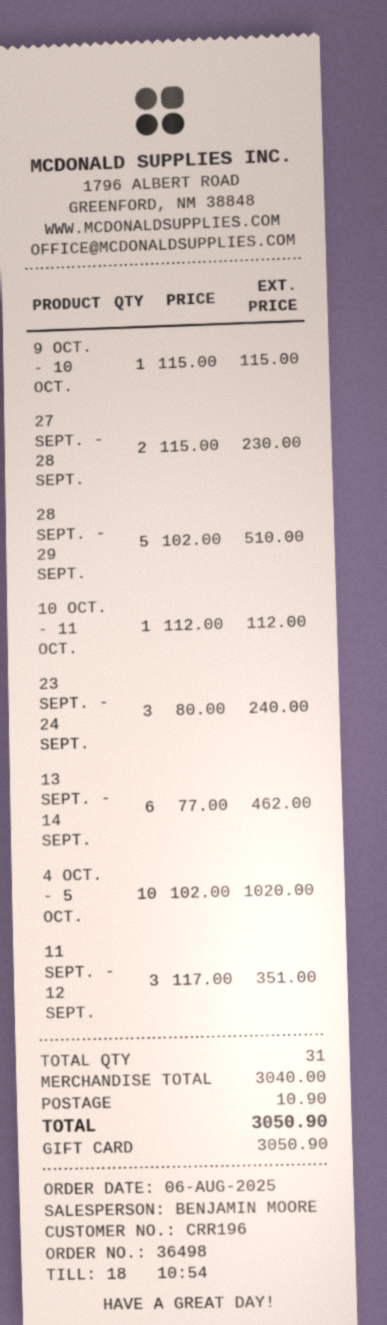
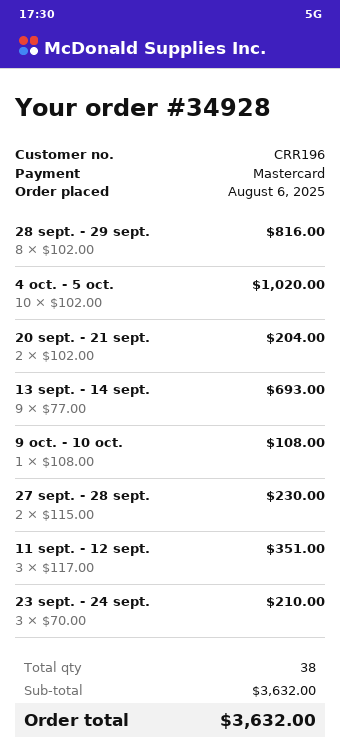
order number: 36498 -> 34928
payment method: gift card -> Mastercard
9 OCT. - 10 OCT.: 1 x 115.00 = 115.00 -> 1 x 108.00 = 108.00
28 SEPT. - 29 SEPT.: 5 x 102.00 = 510.00 -> 8 x 102.00 = 816.00
10 OCT. - 11 OCT.: 1 x 112.00 = 112.00 -> none
23 SEPT. - 24 SEPT.: 3 x 80.00 = 240.00 -> 3 x 70.00 = 210.00
13 SEPT. - 14 SEPT.: 6 x 77.00 = 462.00 -> 9 x 77.00 = 693.00
20 sept. - 21 sept.: none -> 2 x 102.00 = 204.00
total quantity: 31 -> 38
subtotal: 3040.00 -> 3632.00
shipping: 10.90 -> none
total: 3050.90 -> 3632.00

